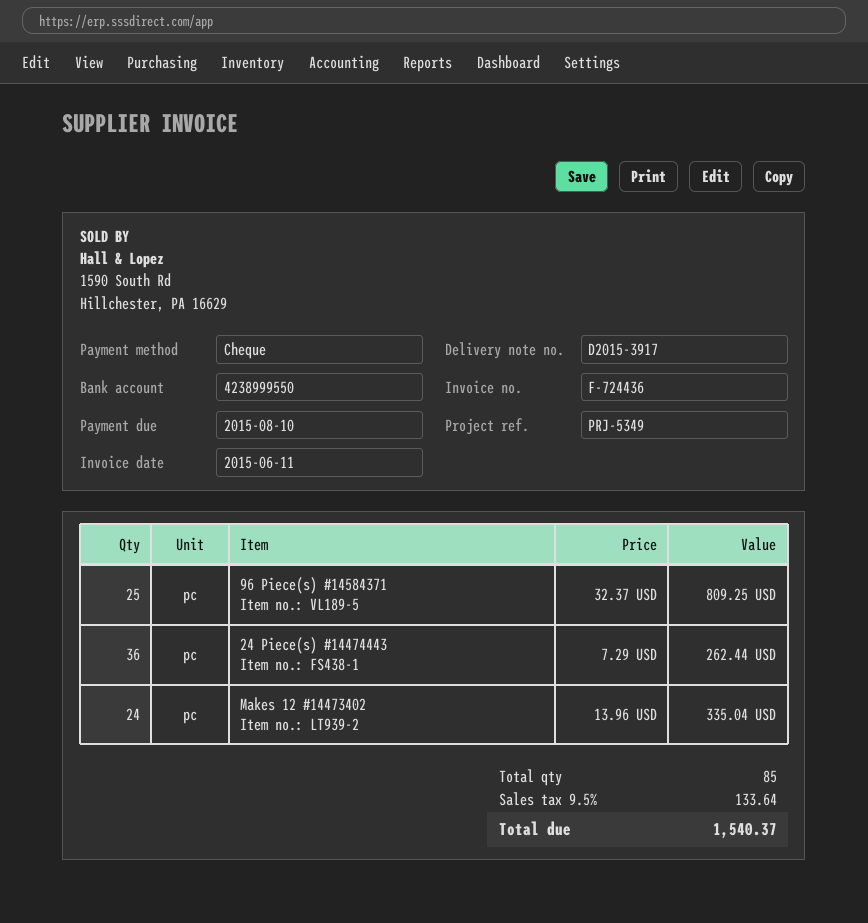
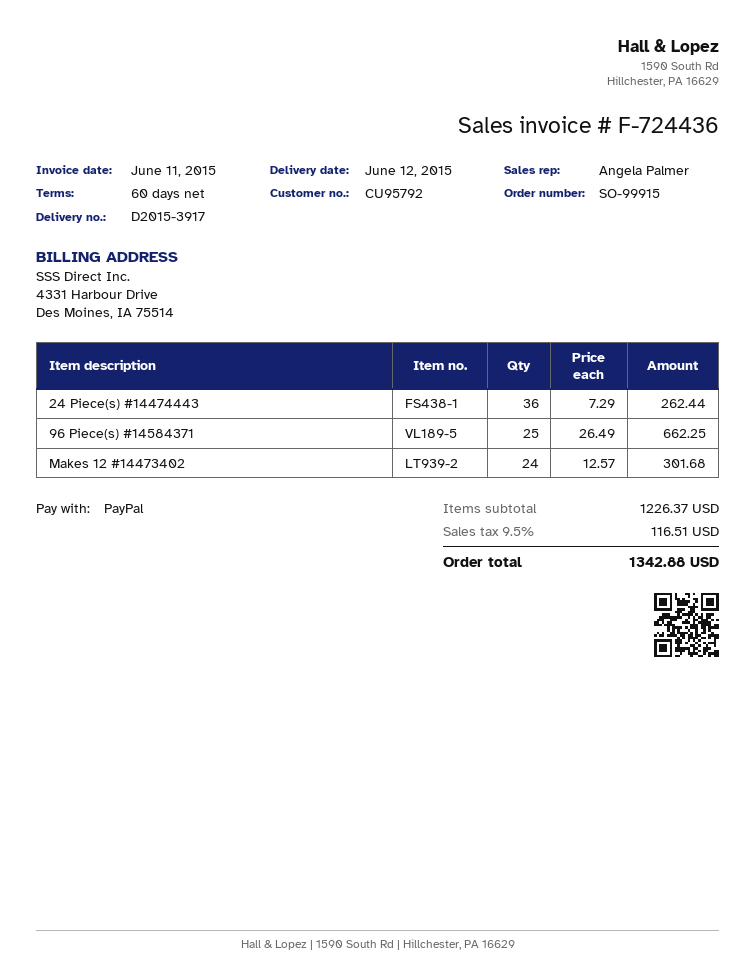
payment method: cheque -> PayPal
96 Piece(s) #14584371: 25 x 32.37 = 809.25 -> 25 x 26.49 = 662.25
Makes 12 #14473402: 24 x 13.96 = 335.04 -> 24 x 12.57 = 301.68
tax: 9.5% = 133.64 -> 9.5% = 116.51
total: 1540.37 -> 1342.88

